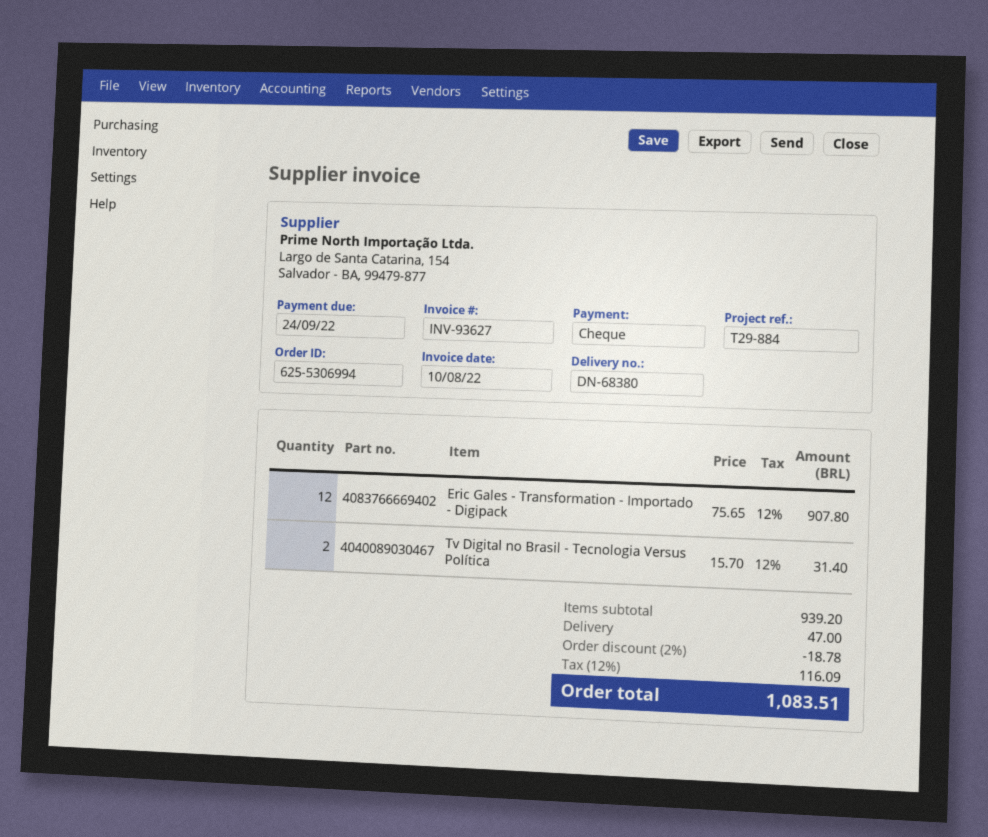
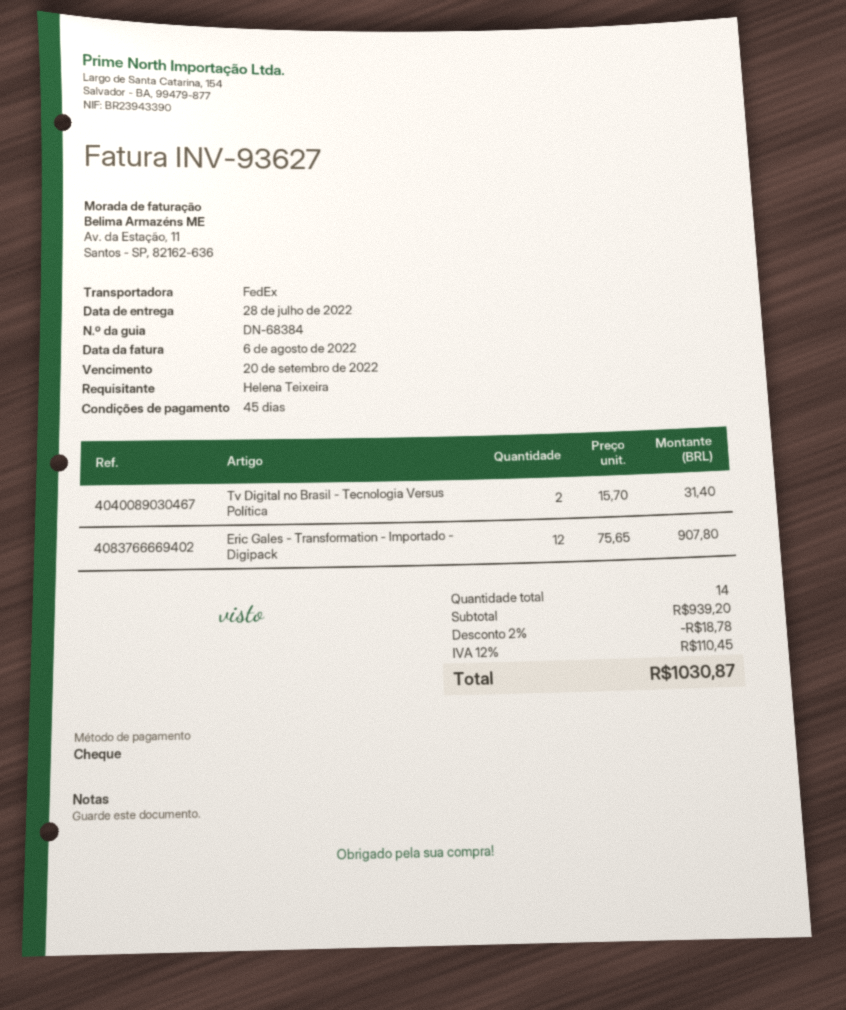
delivery note number: DN-68380 -> DN-68384
invoice date: 2022-08-10 -> 2022-08-06
due date: 2022-09-24 -> 2022-09-20
shipping: 47.00 -> none
tax: 12% = 116.09 -> 12% = 110.45
total: 1083.51 -> 1030.87

